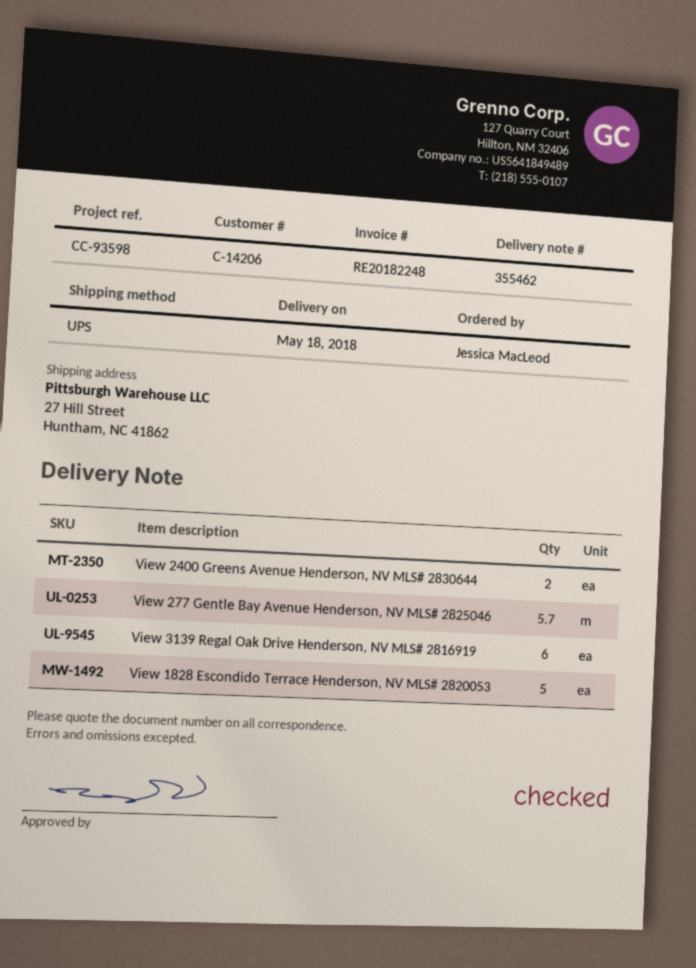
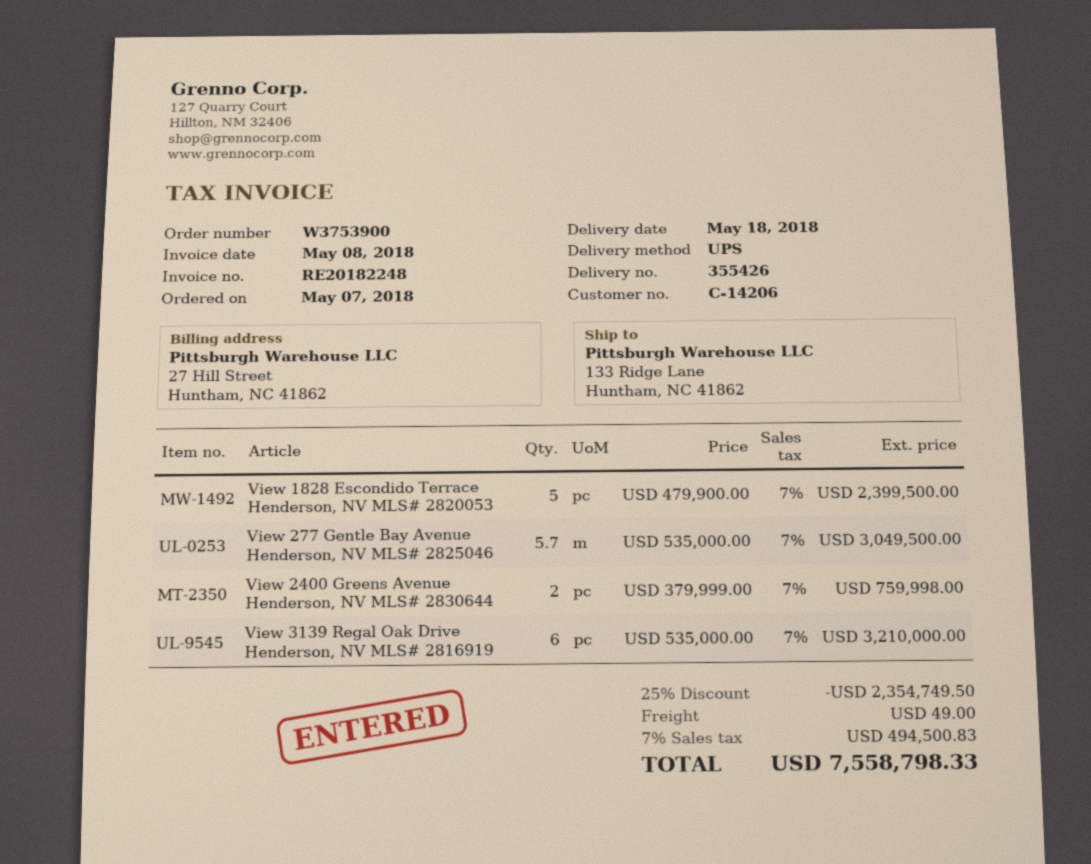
delivery note number: 355462 -> 355426
ship to: 27 Hill Street, Huntham, NC 41862 -> 133 Ridge Lane, Huntham, NC 41862

